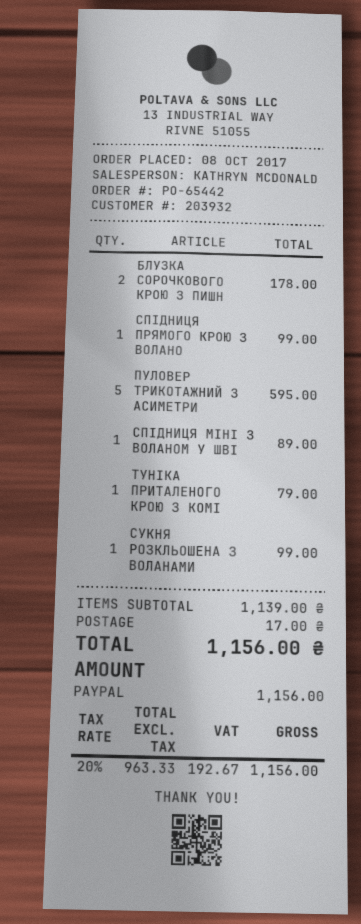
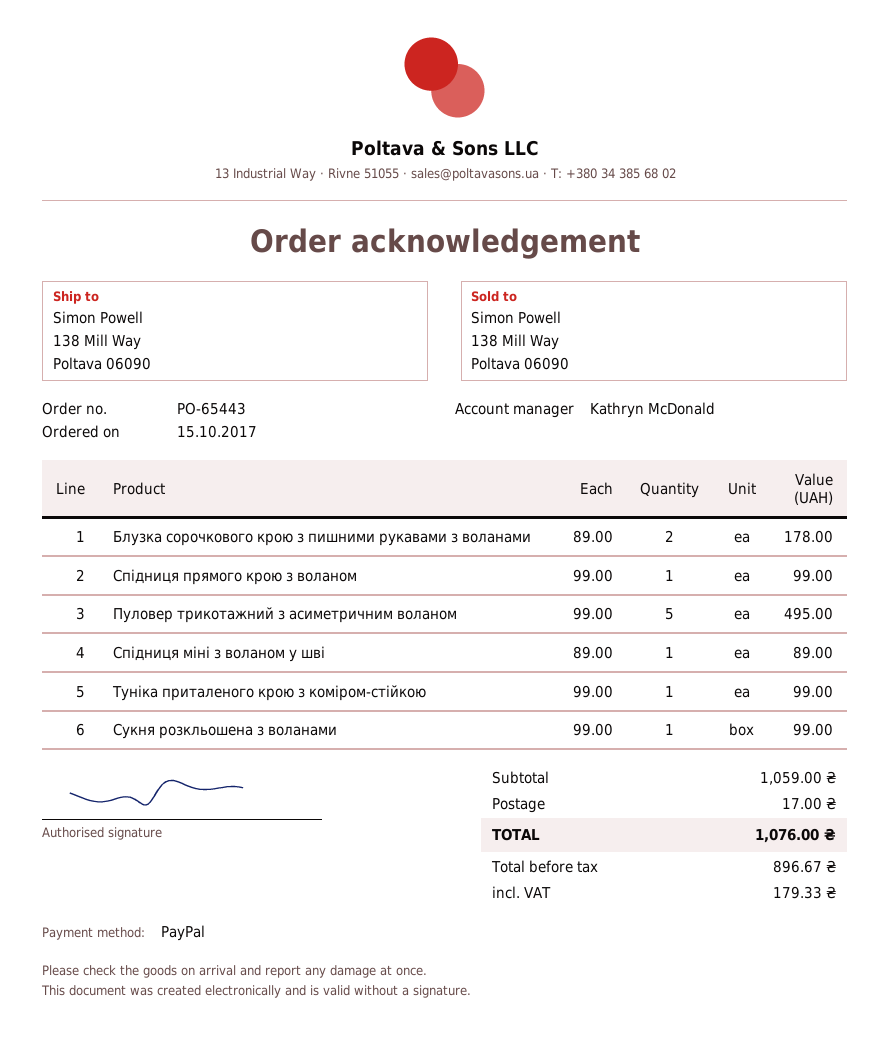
order number: PO-65442 -> PO-65443
order date: 2017-10-08 -> 2017-10-15
ПУЛОВЕР ТРИКОТАЖНИЙ З АСИМЕТРИ: 5 for 595.00 -> 5 for 495.00
ТУНІКА ПРИТАЛЕНОГО КРОЮ З КОМІ: 1 for 79.00 -> 1 for 99.00
subtotal: 1139.00 -> 1059.00
net: 963.33 -> 896.67
tax: 192.67 -> 179.33
total: 1156.00 -> 1076.00

